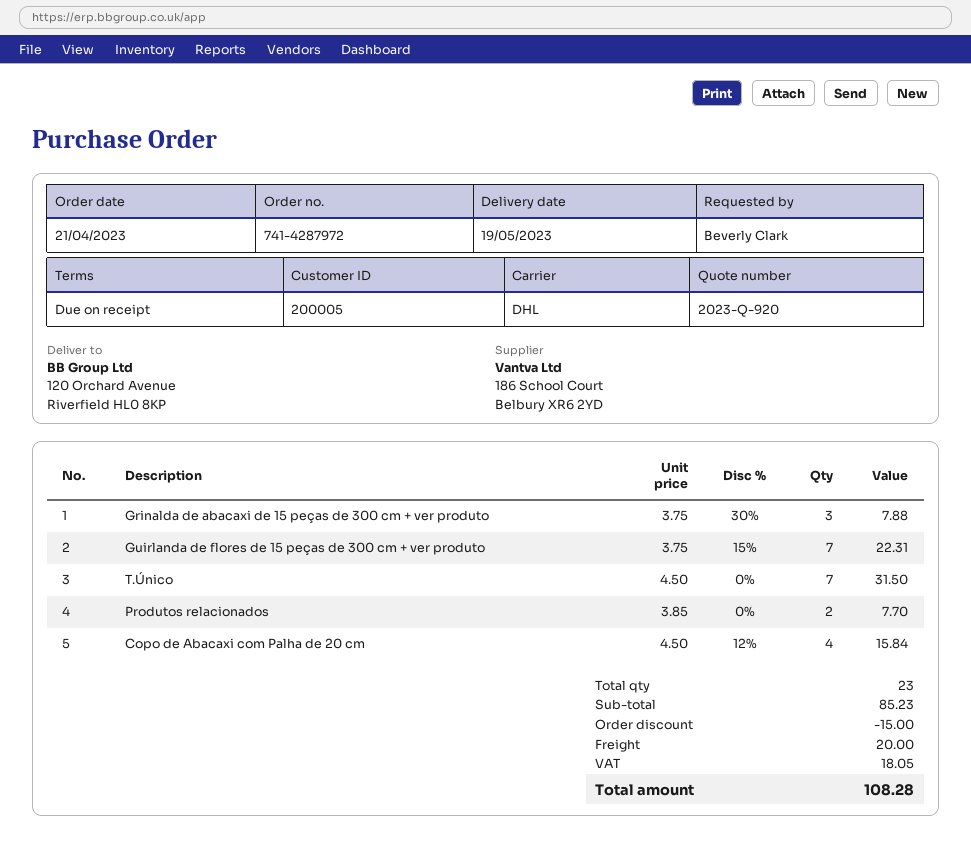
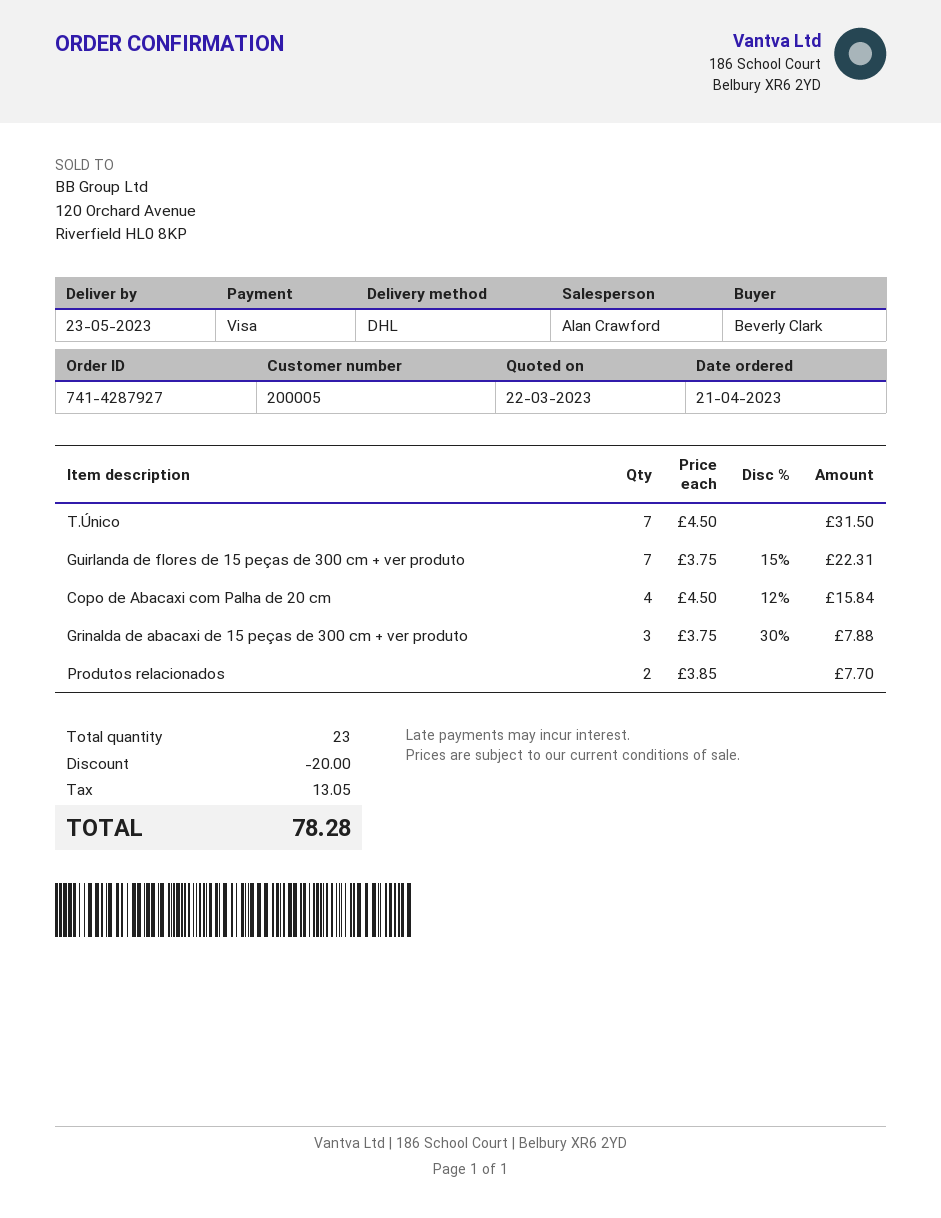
order number: 741-4287972 -> 741-4287927
delivery date: 2023-05-19 -> 2023-05-23
discount: 15.00 -> 20.00
shipping: 20.00 -> none
tax: 18.05 -> 13.05
total: 108.28 -> 78.28

